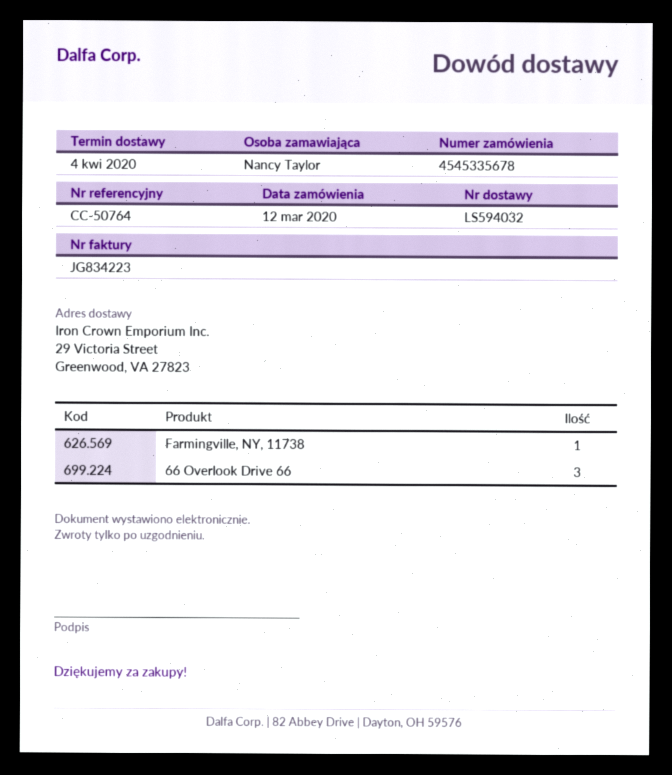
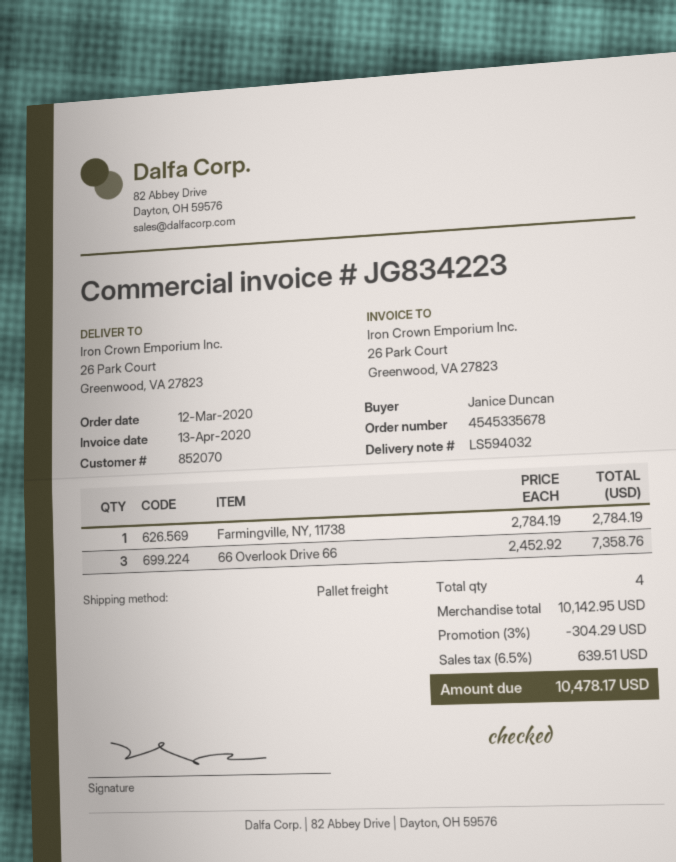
ordered by: Nancy Taylor -> Janice Duncan
ship to: 29 Victoria Street, Greenwood, VA 27823 -> 26 Park Court, Greenwood, VA 27823

